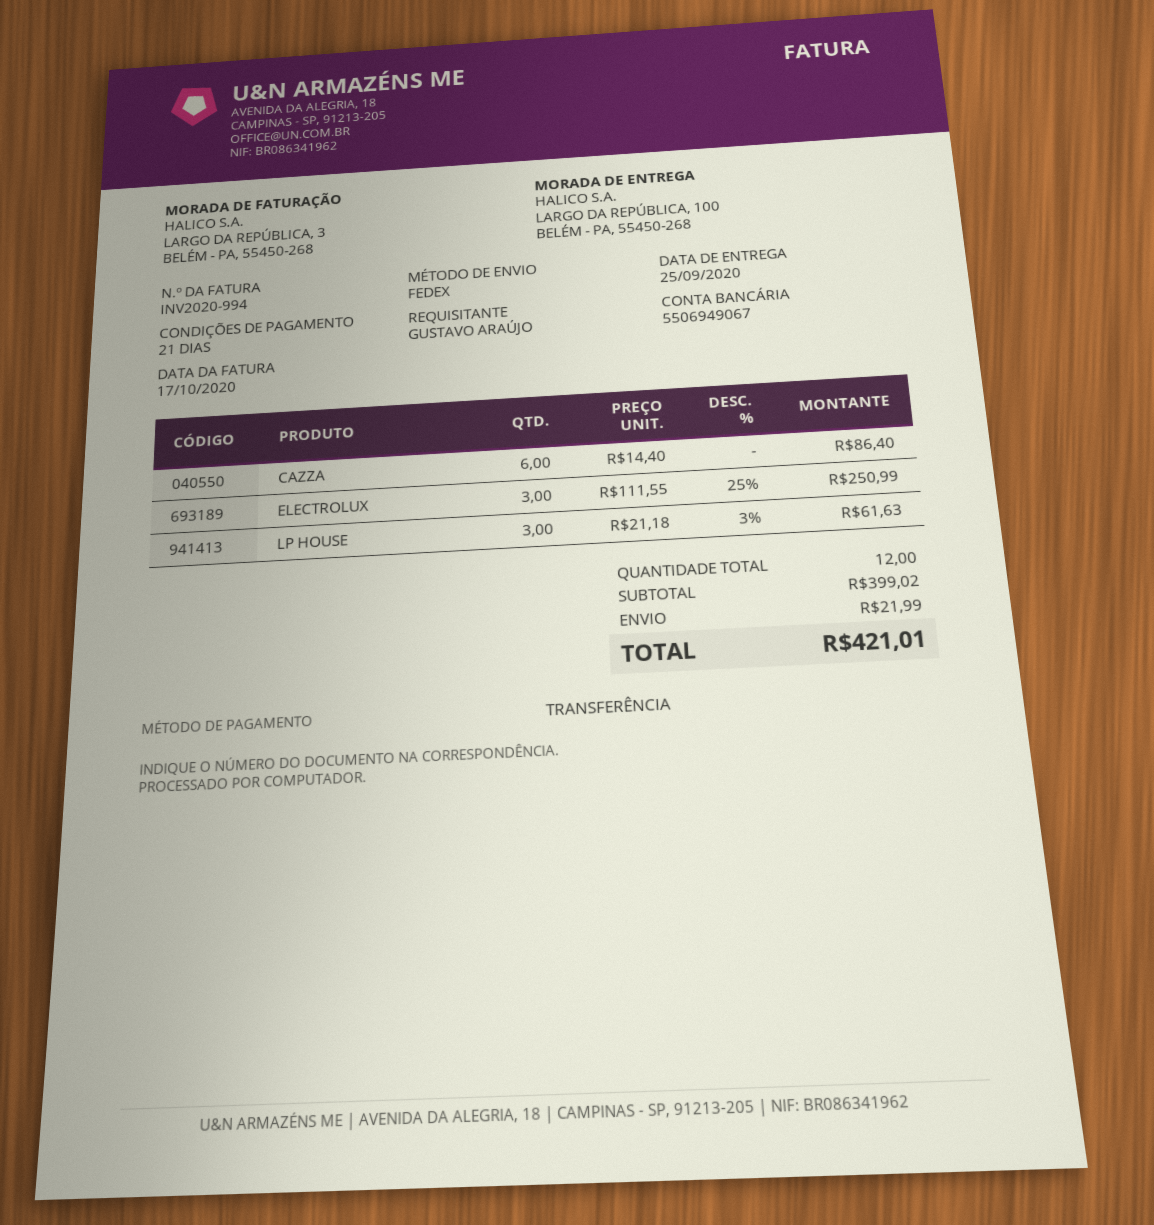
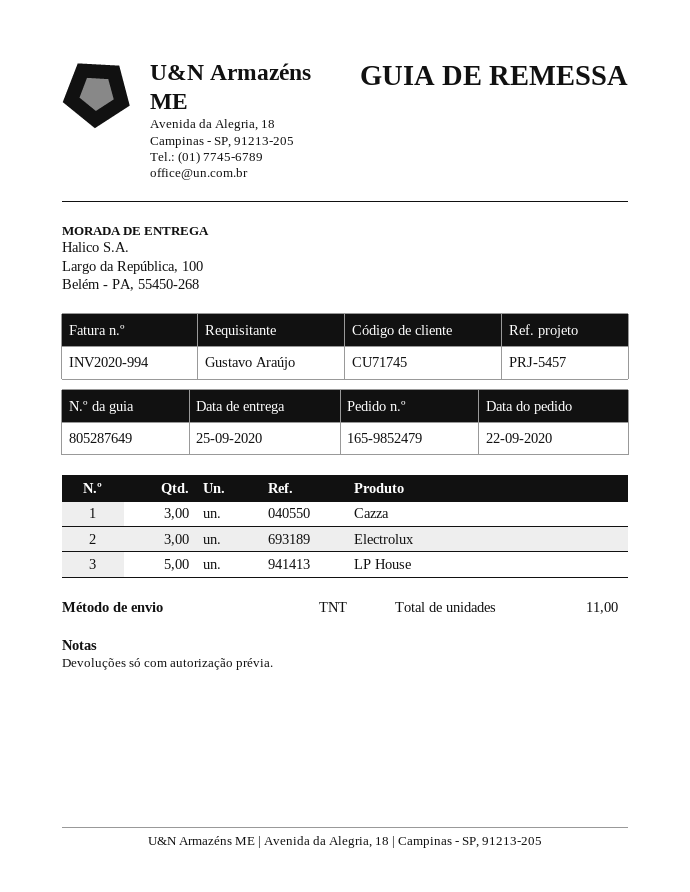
shipping method: FedEx -> TNT
CAZZA: 6 -> 3
LP HOUSE: 3 -> 5
total quantity: 12 -> 11

